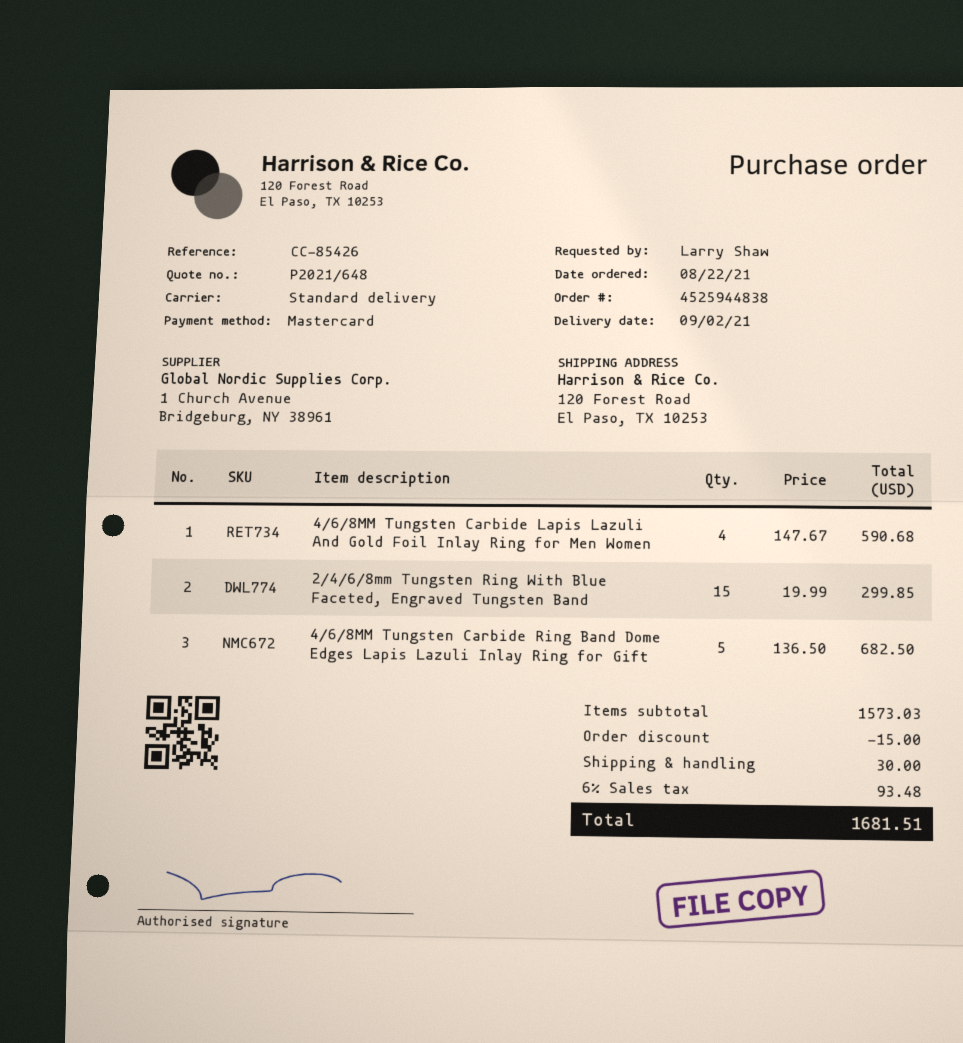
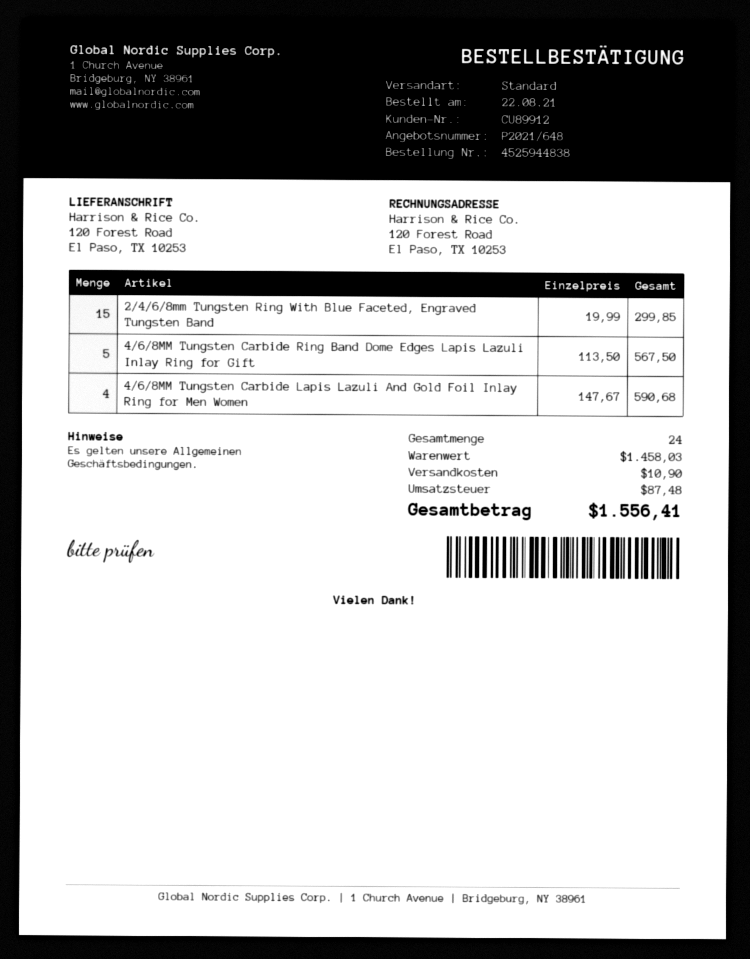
4/6/8MM Tungsten Carbide Ring Band Dome Edges Lapis Lazuli Inlay Ring for Gift: 5 x 136.50 = 682.50 -> 5 x 113.50 = 567.50
subtotal: 1573.03 -> 1458.03
discount: 15.00 -> none
shipping: 30.00 -> 10.90
tax: 93.48 -> 87.48
total: 1681.51 -> 1556.41

